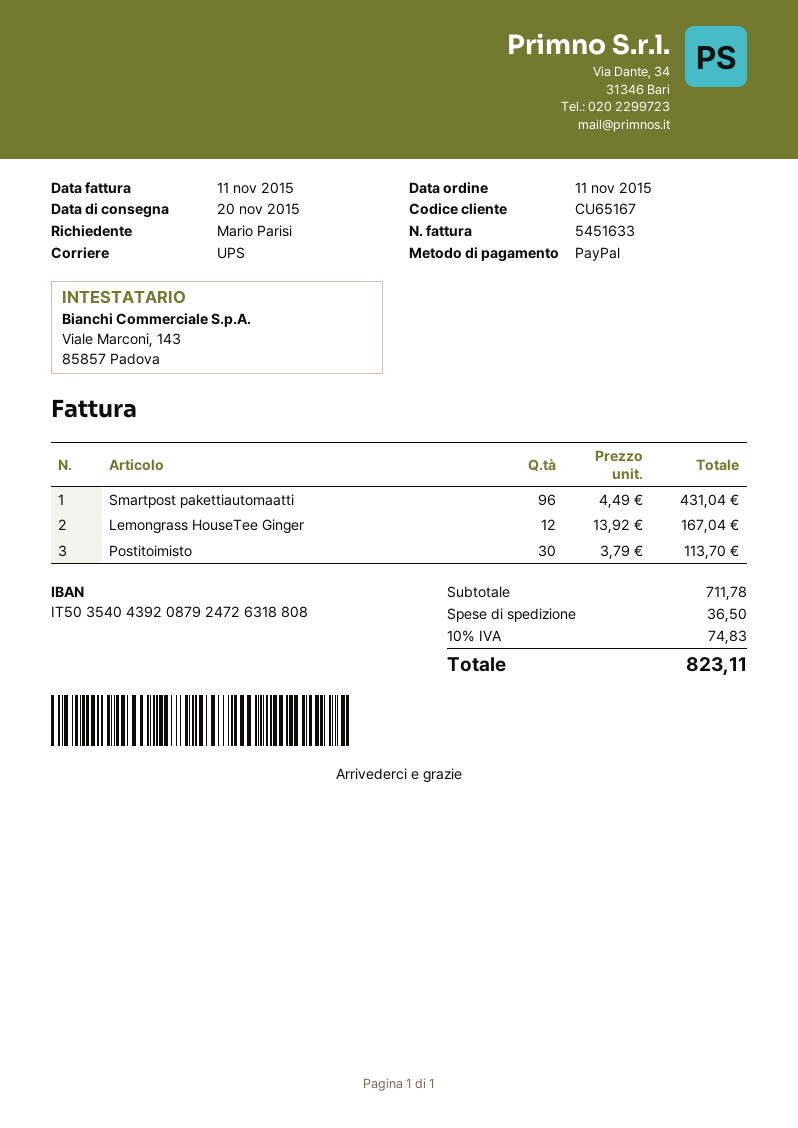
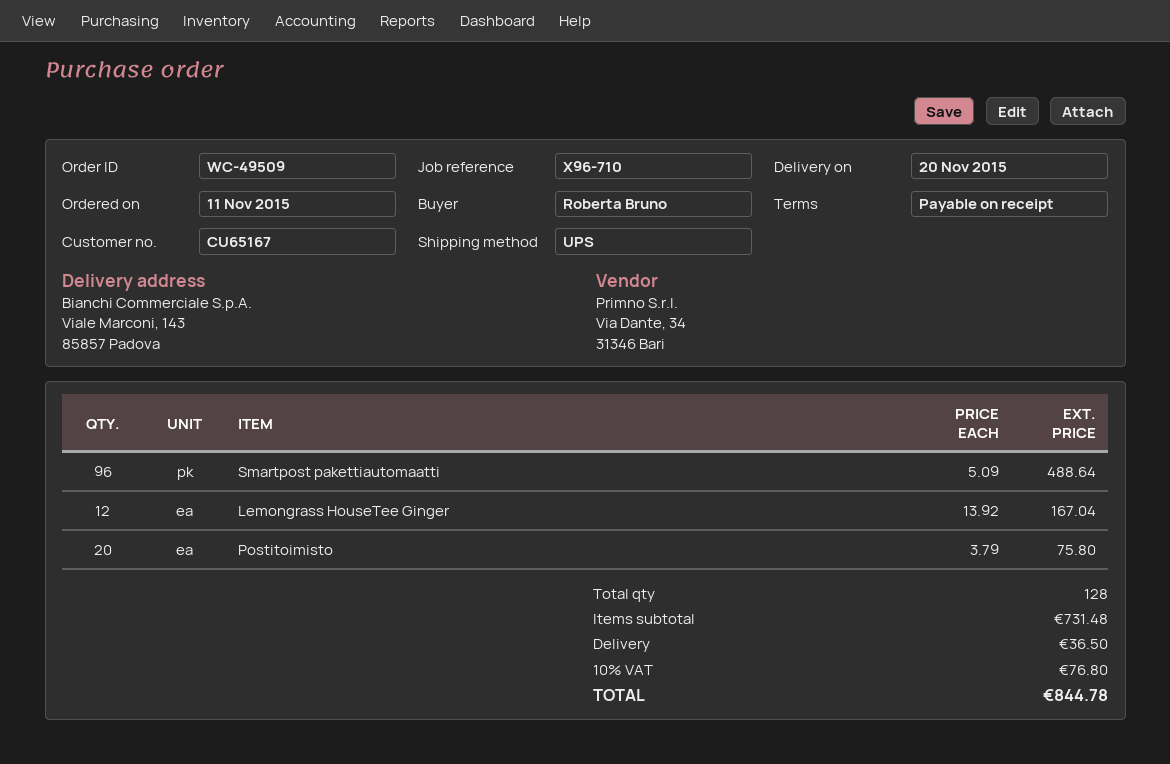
ordered by: Mario Parisi -> Roberta Bruno
Smartpost pakettiautomaatti: 96 x 4.49 = 431.04 -> 96 x 5.09 = 488.64
Postitoimisto: 30 x 3.79 = 113.70 -> 20 x 3.79 = 75.80
subtotal: 711.78 -> 731.48
tax: 10% = 74.83 -> 10% = 76.80
total: 823.11 -> 844.78

